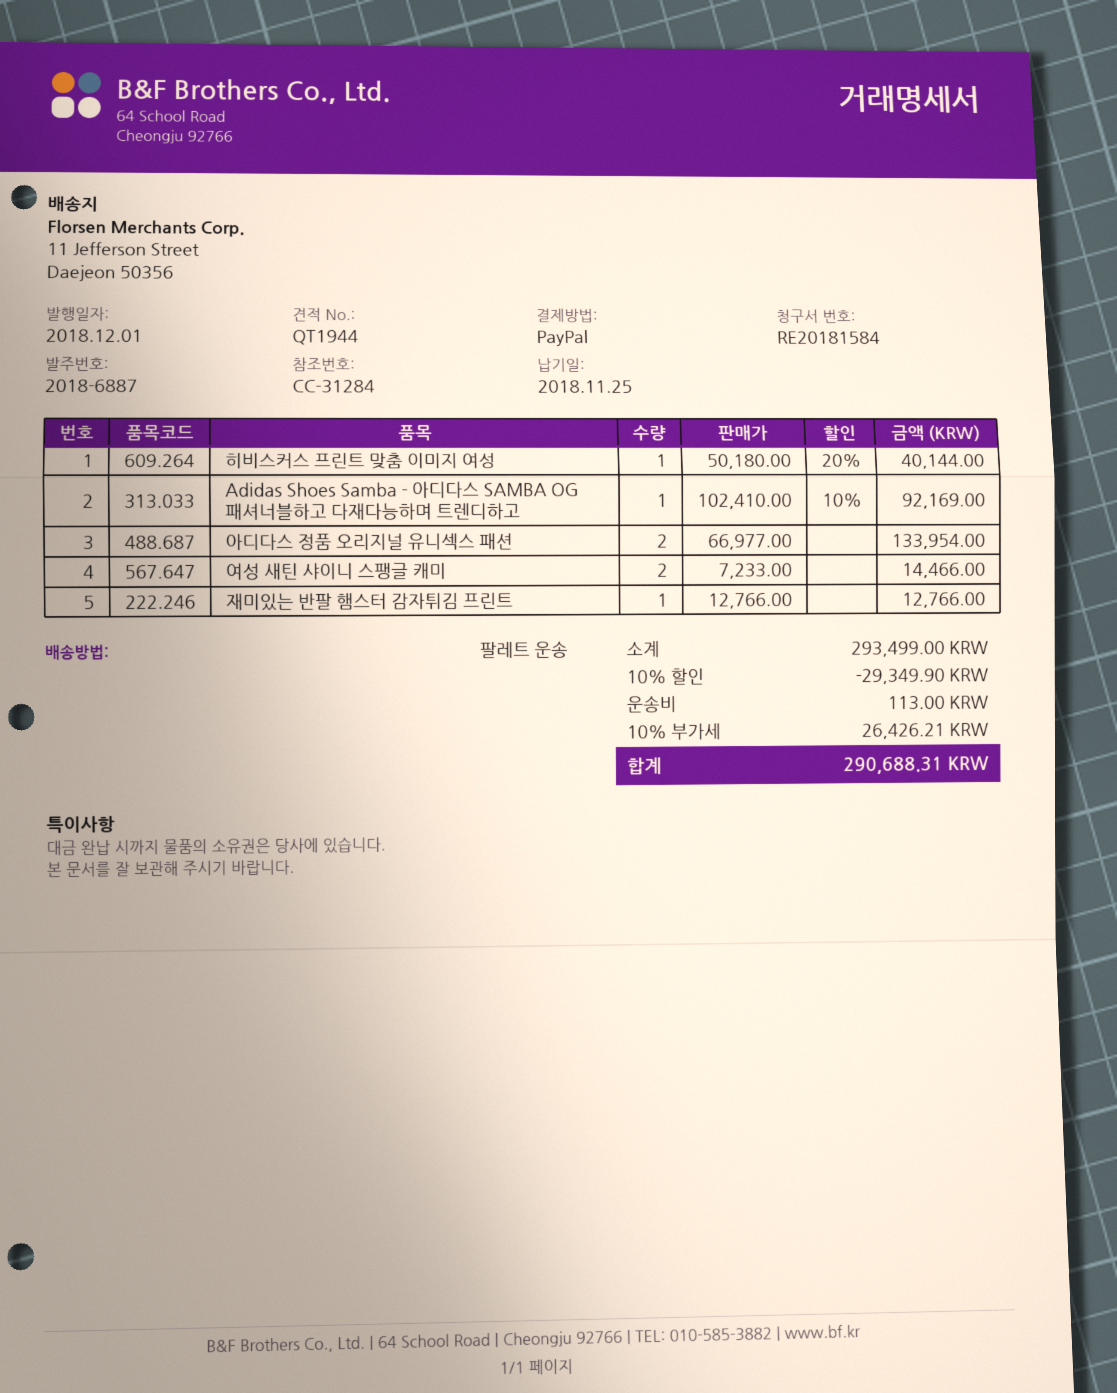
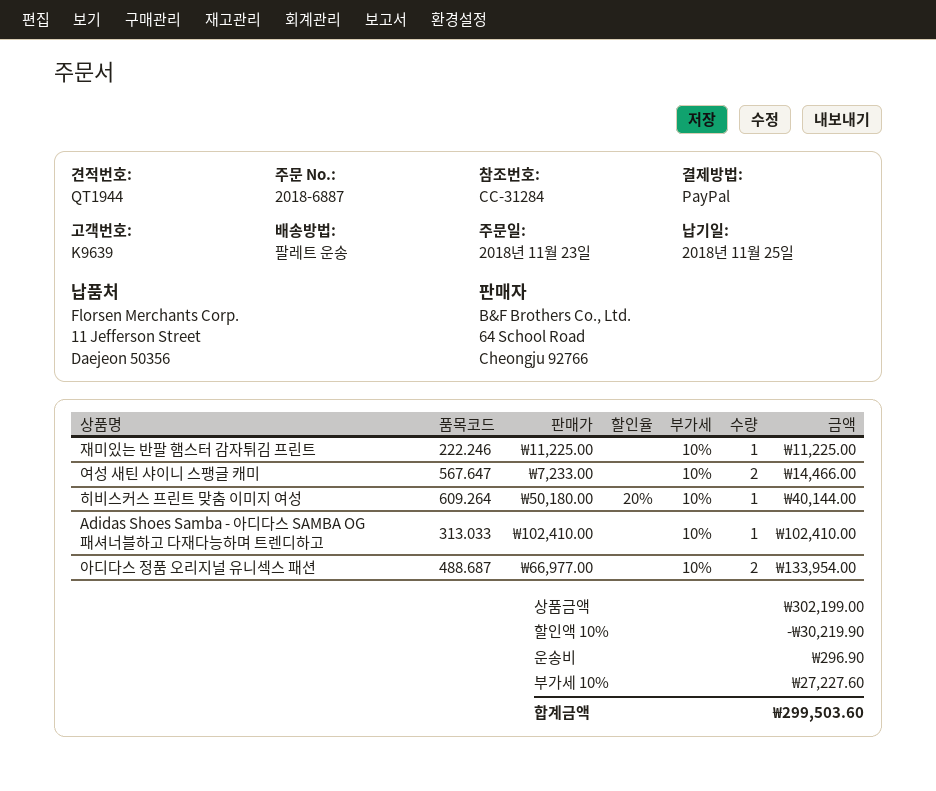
Adidas Shoes Samba - 아디다스 SAMBA OG 패셔너블하고 다재다능하며 트렌디하고: 1 x 102410.00 - 10% = 92169.00 -> 1 x 102410.00 = 102410.00
재미있는 반팔 햄스터 감자튀김 프린트: 1 x 12766.00 = 12766.00 -> 1 x 11225.00 = 11225.00
subtotal: 293499.00 -> 302199.00
discount: 10% = 29349.90 -> 10% = 30219.90
shipping: 113.00 -> 296.90
tax: 10% = 26426.21 -> 10% = 27227.60
total: 290688.31 -> 299503.60

